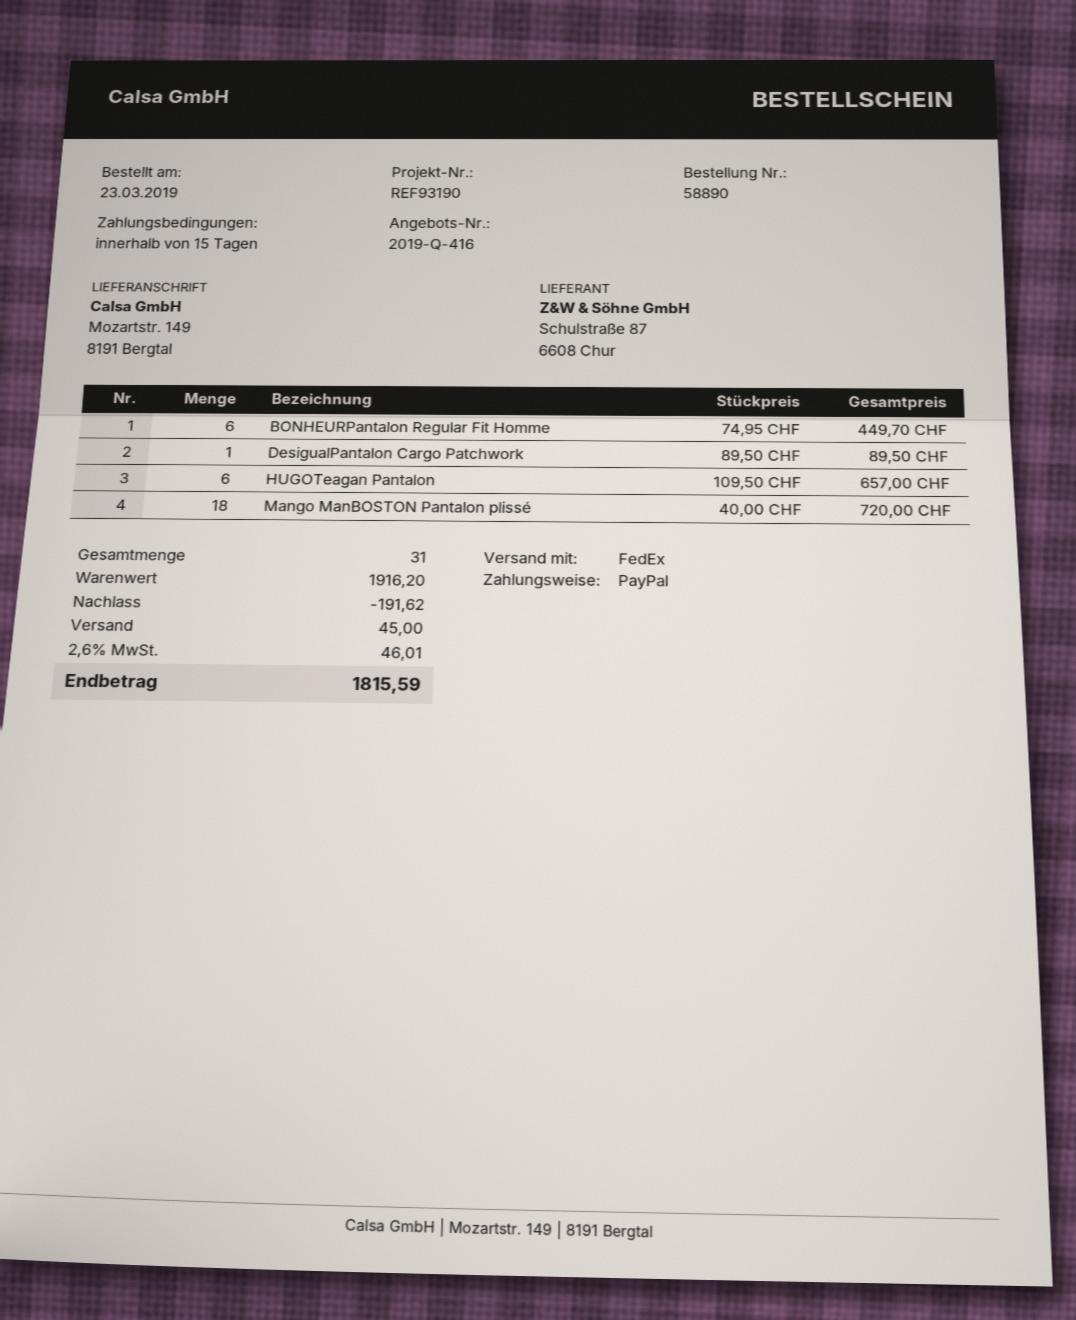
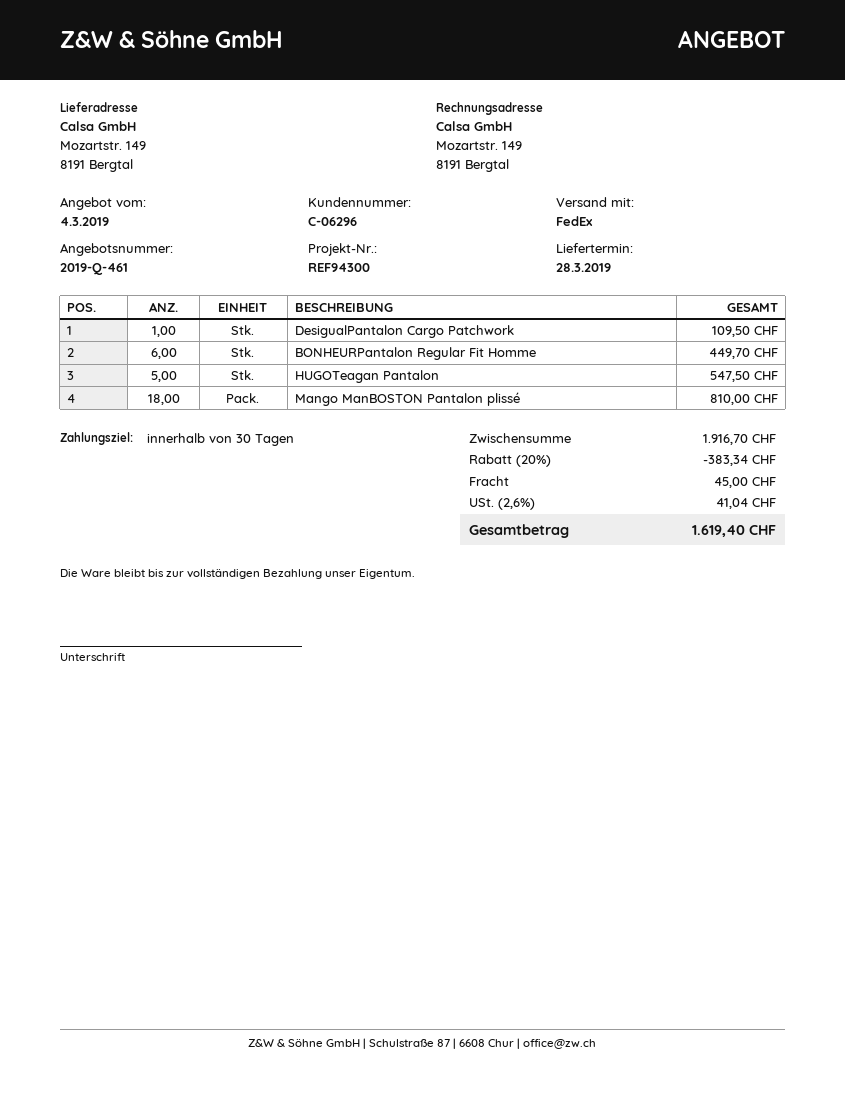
quote number: 2019-Q-416 -> 2019-Q-461
payment terms: 15 days -> 30 days
reference: REF93190 -> REF94300
DesigualPantalon Cargo Patchwork: 1 for 89.50 -> 1 for 109.50
HUGOTeagan Pantalon: 6 for 657.00 -> 5 for 547.50
Mango ManBOSTON Pantalon plissé: 18 for 720.00 -> 18 for 810.00
subtotal: 1916.20 -> 1916.70
discount: 191.62 -> 383.34
tax: 2.6% = 46.01 -> 2.6% = 41.04
total: 1815.59 -> 1619.40

